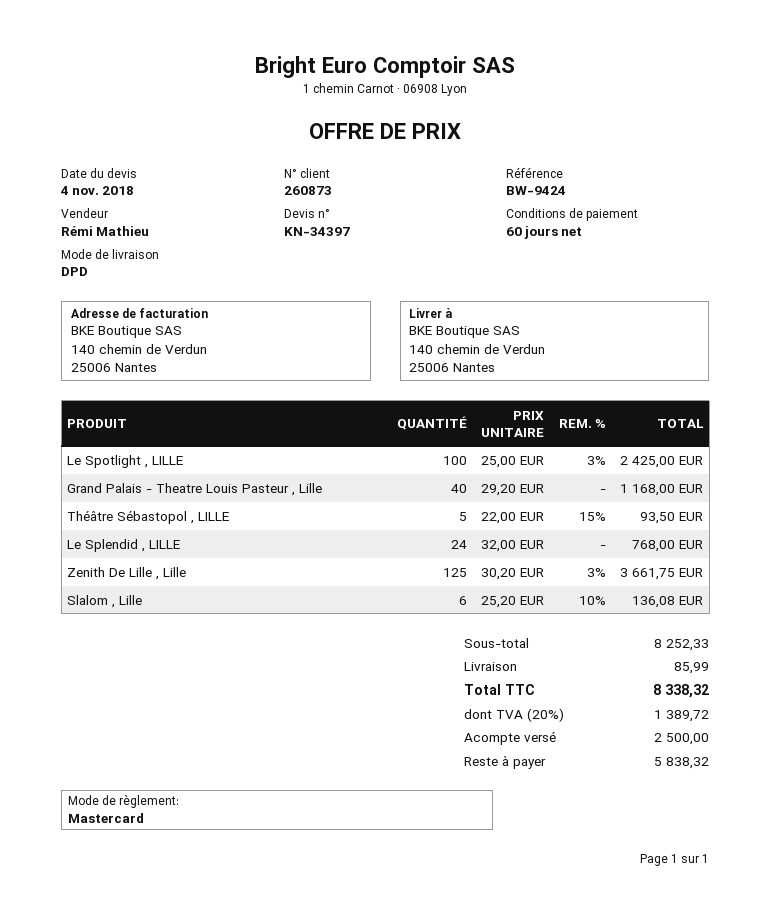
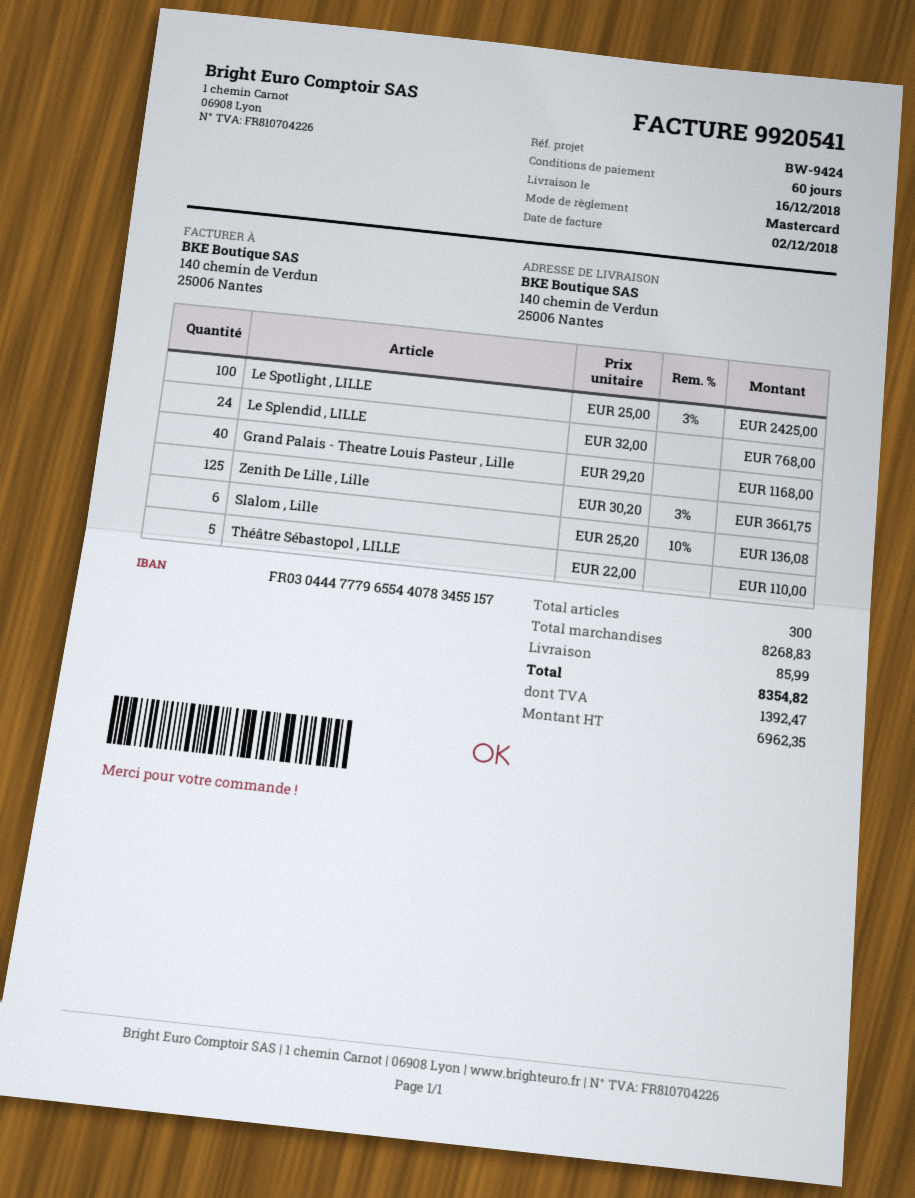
Théâtre Sébastopol , LILLE: 5 x 22.00 - 15% = 93.50 -> 5 x 22.00 = 110.00
subtotal: 8252.33 -> 8268.83
tax: 1389.72 -> 1392.47
total: 8338.32 -> 8354.82

